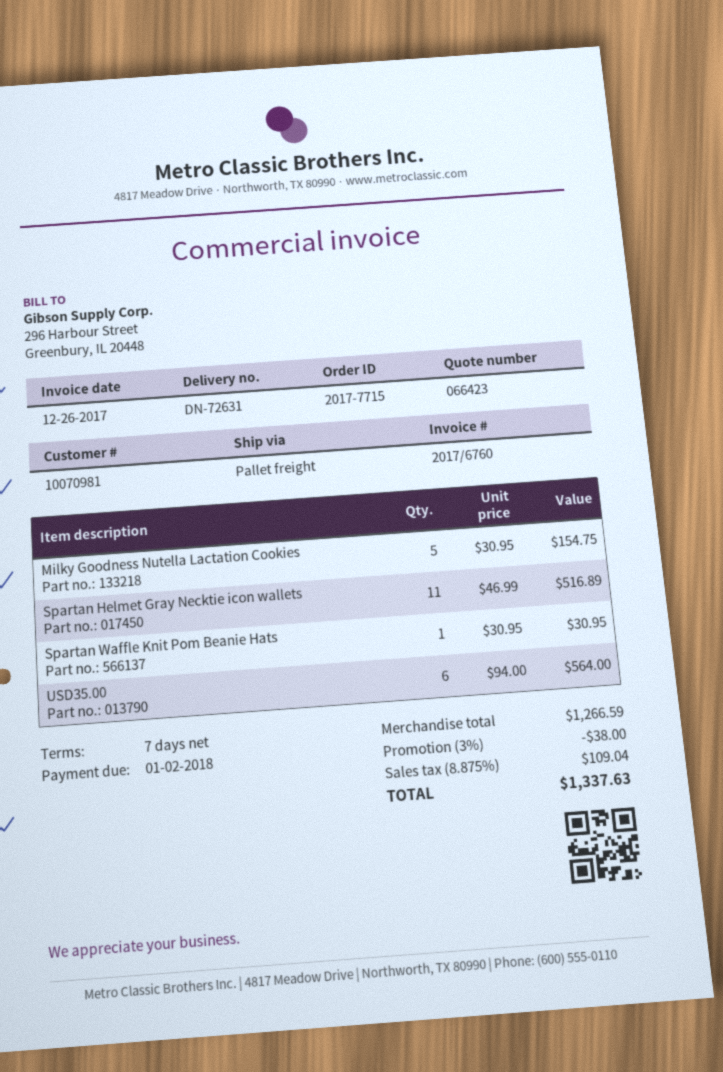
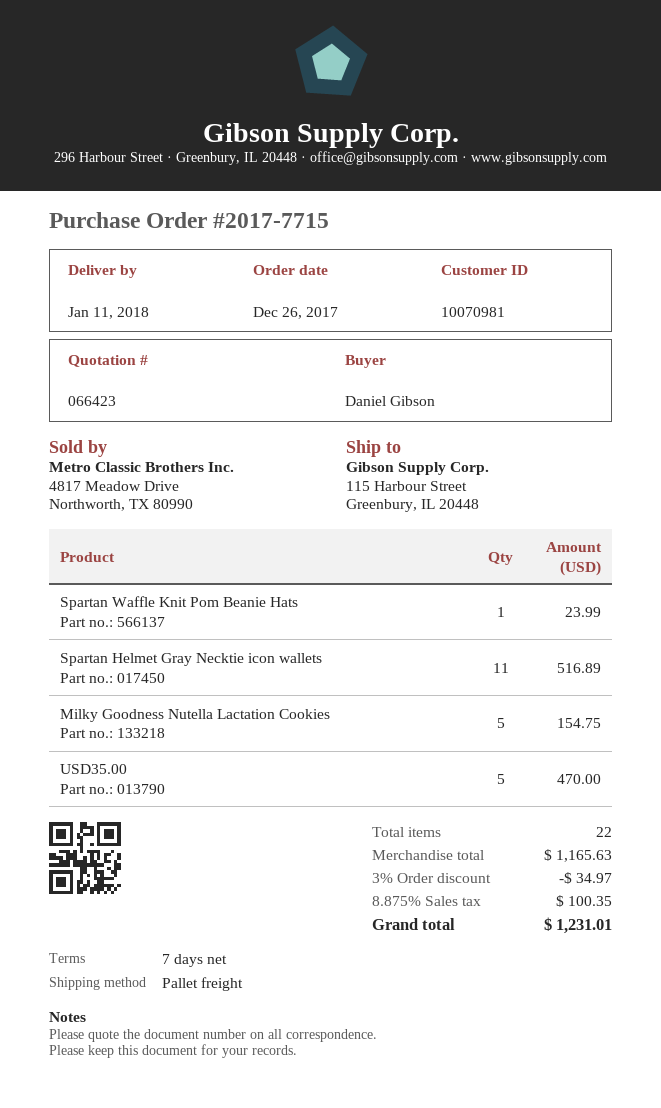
Spartan Waffle Knit Pom Beanie Hats: 1 for 30.95 -> 1 for 23.99
USD35.00: 6 for 564.00 -> 5 for 470.00
subtotal: 1266.59 -> 1165.63
discount: 3% = 38.00 -> 3% = 34.97
tax: 8.875% = 109.04 -> 8.875% = 100.35
total: 1337.63 -> 1231.01

